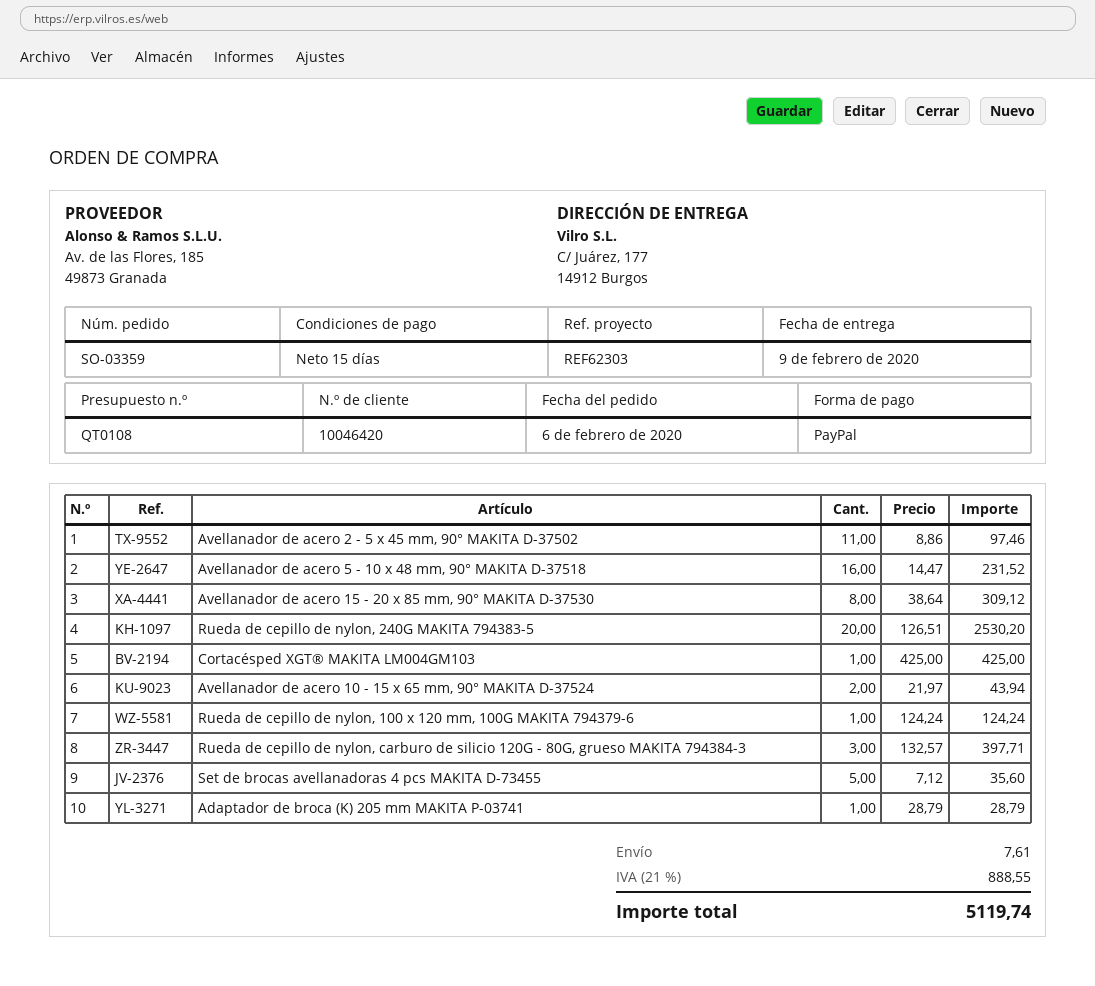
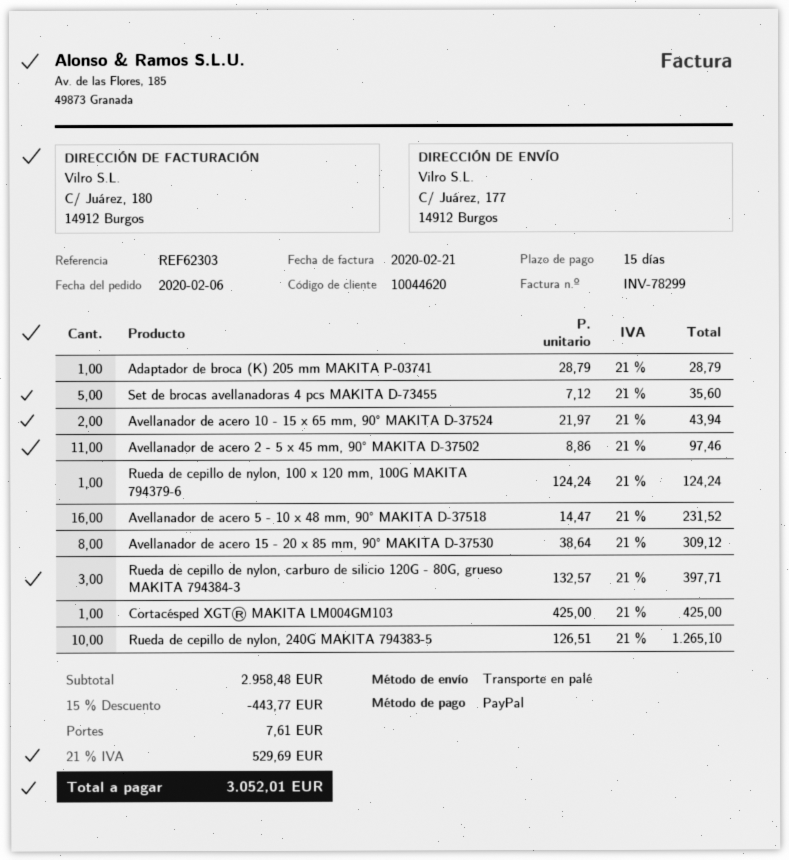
customer number: 10046420 -> 10044620
Rueda de cepillo de nylon, 240G MAKITA 794383-5: 20 x 126.51 = 2530.20 -> 10 x 126.51 = 1265.10
discount: none -> 15% = 443.77
tax: 21% = 888.55 -> 21% = 529.69
total: 5119.74 -> 3052.01

